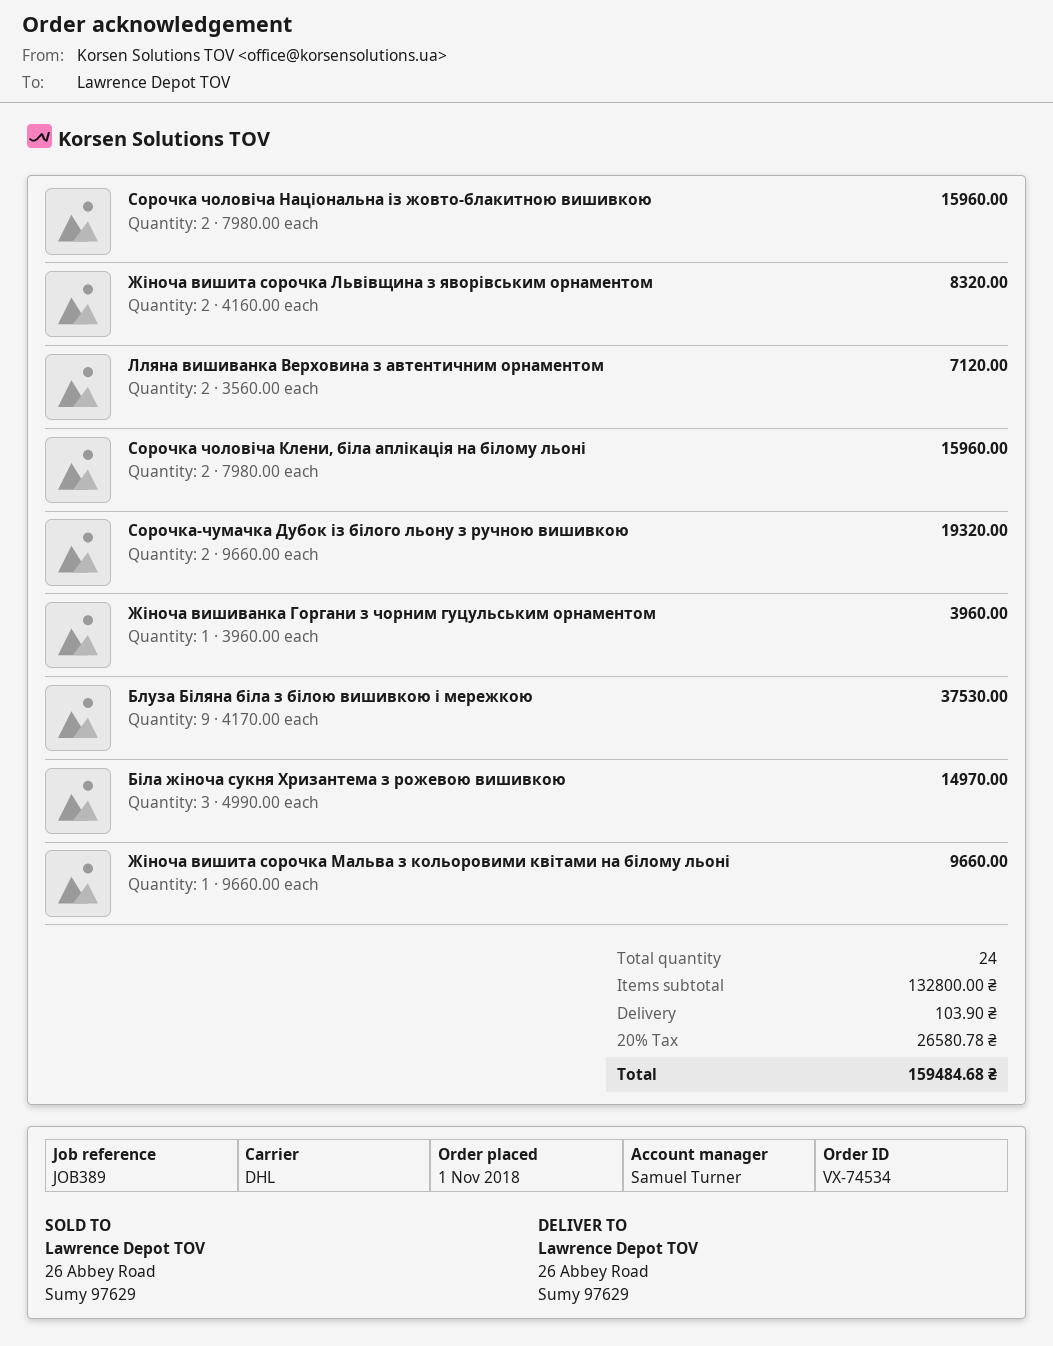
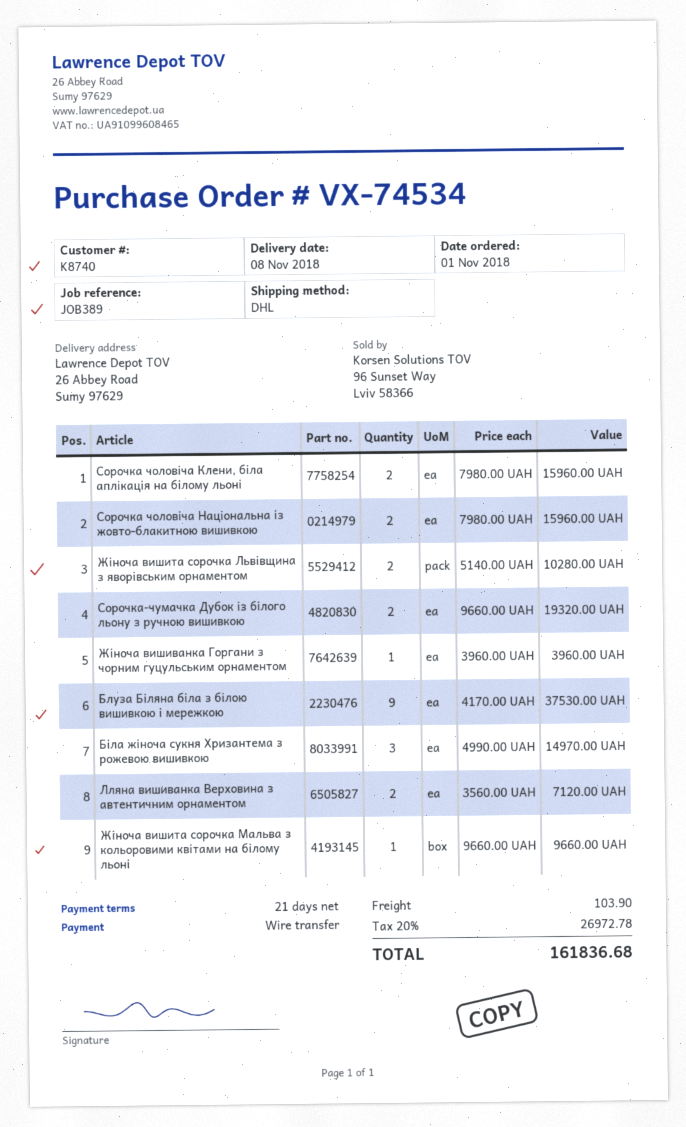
Жіноча вишита сорочка Львівщина з яворівським орнаментом: 2 x 4160.00 = 8320.00 -> 2 x 5140.00 = 10280.00
tax: 20% = 26580.78 -> 20% = 26972.78
total: 159484.68 -> 161836.68

